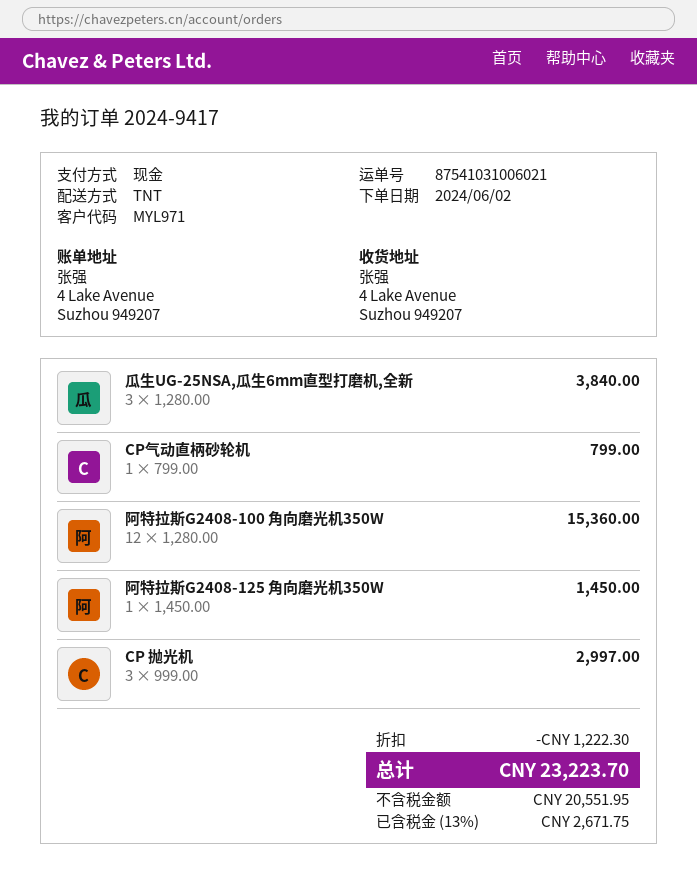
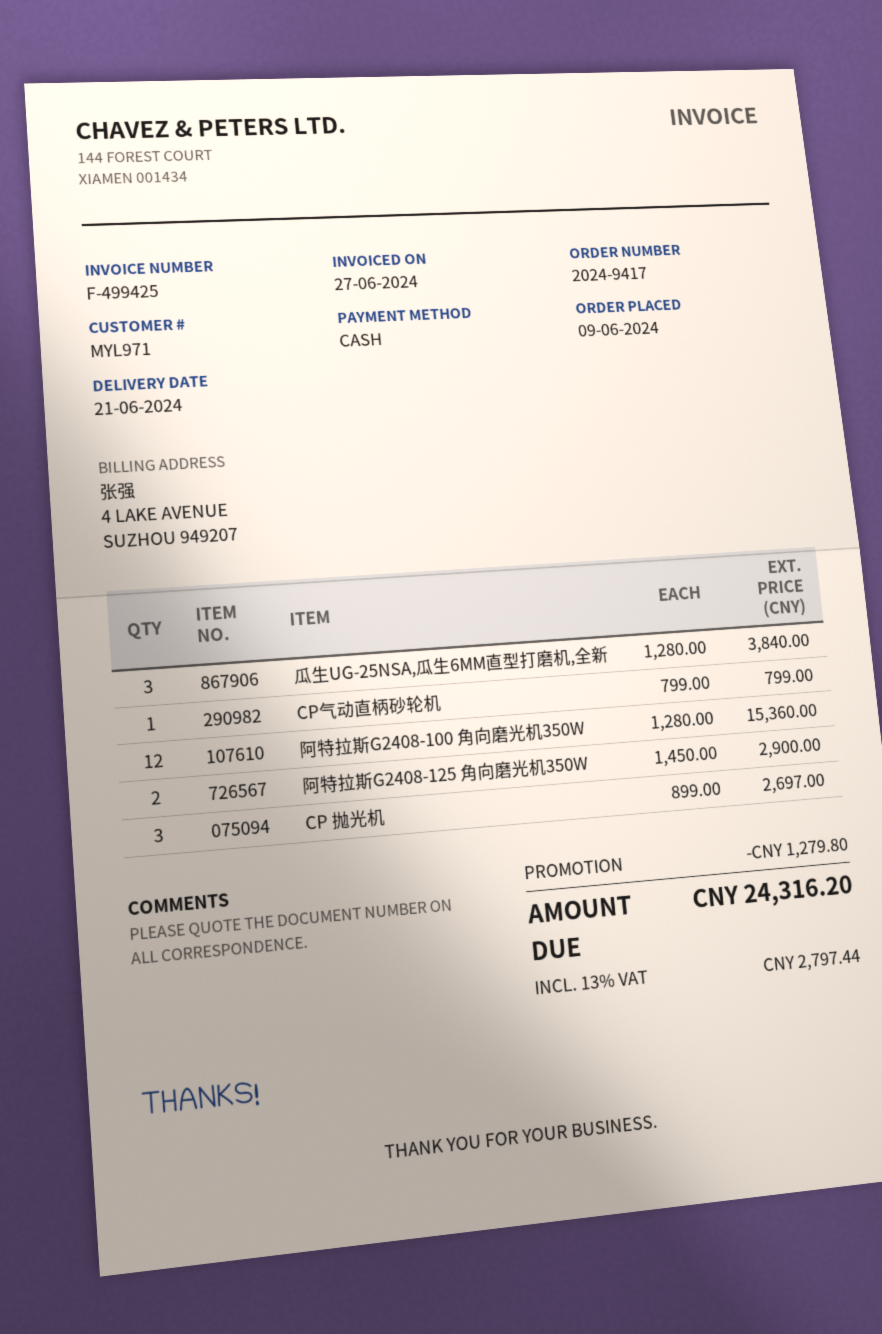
order date: 2024-06-02 -> 2024-06-09
阿特拉斯G2408-125 角向磨光机350W: 1 x 1450.00 = 1450.00 -> 2 x 1450.00 = 2900.00
CP 抛光机: 3 x 999.00 = 2997.00 -> 3 x 899.00 = 2697.00
discount: 1222.30 -> 1279.80
tax: 13% = 2671.75 -> 13% = 2797.44
total: 23223.70 -> 24316.20

